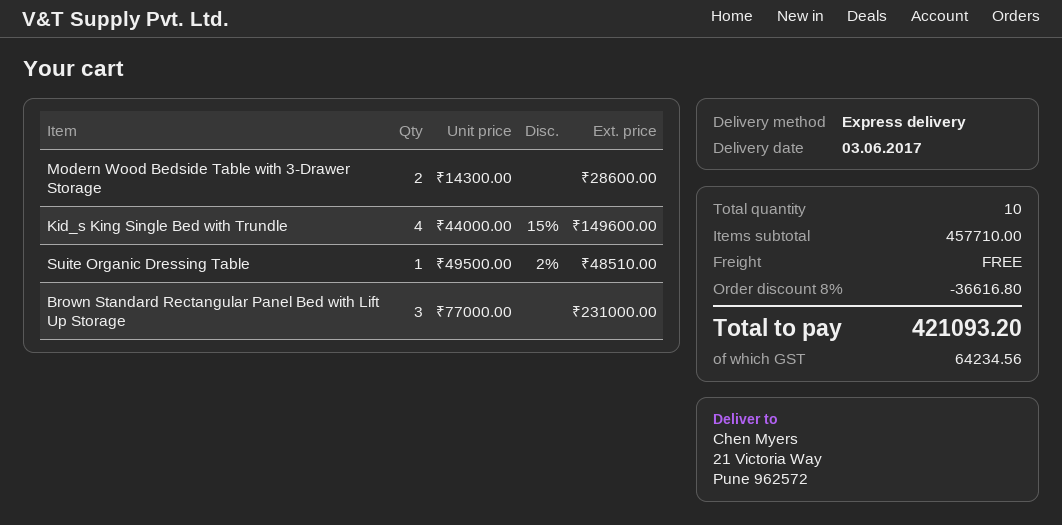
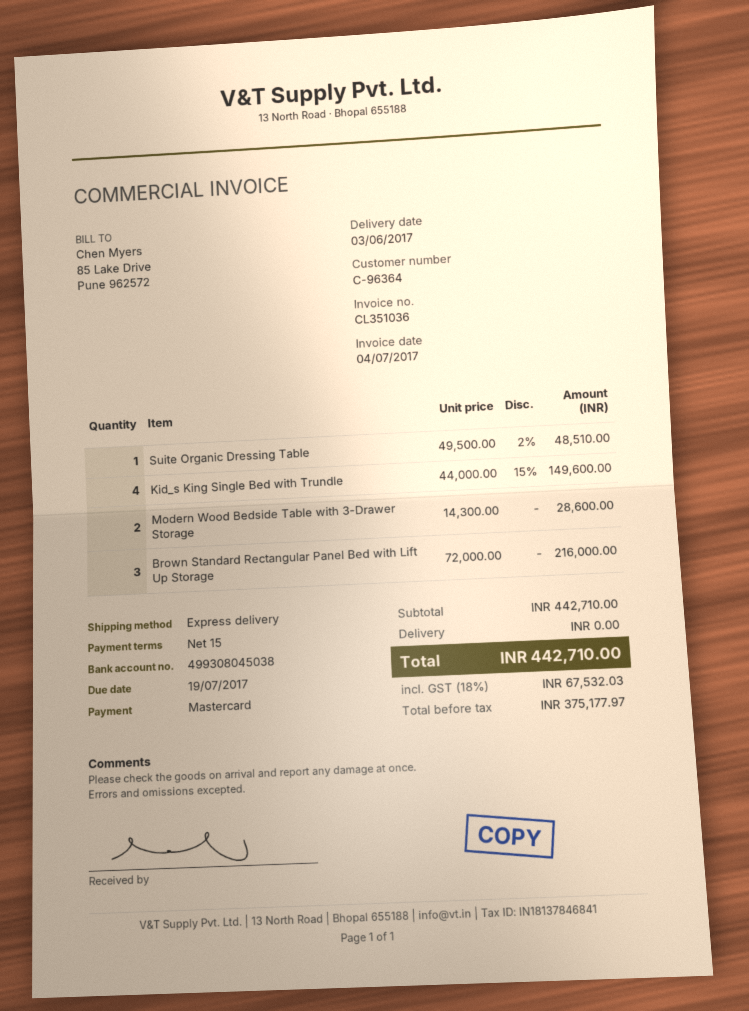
Brown Standard Rectangular Panel Bed with Lift Up Storage: 3 x 77000.00 = 231000.00 -> 3 x 72000.00 = 216000.00
subtotal: 457710.00 -> 442710.00
discount: 8% = 36616.80 -> none
tax: 64234.56 -> 67532.03
total: 421093.20 -> 442710.00

